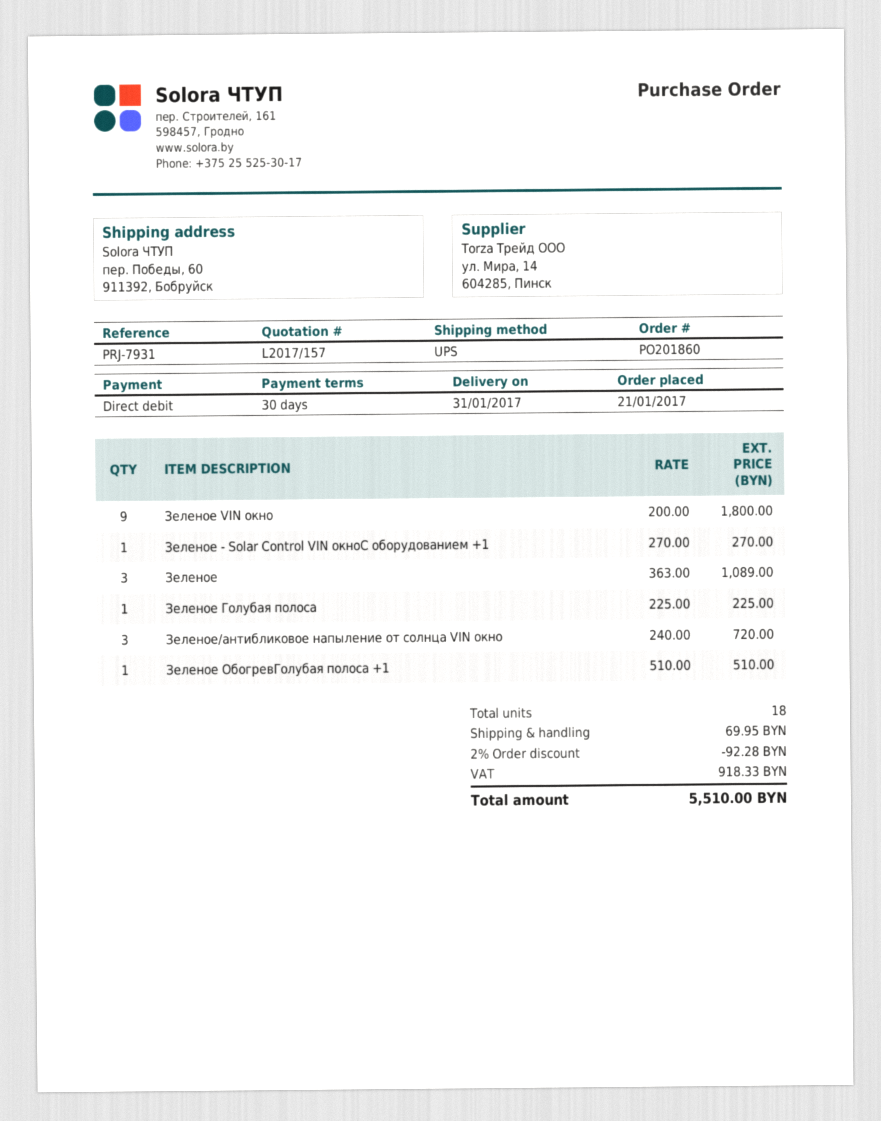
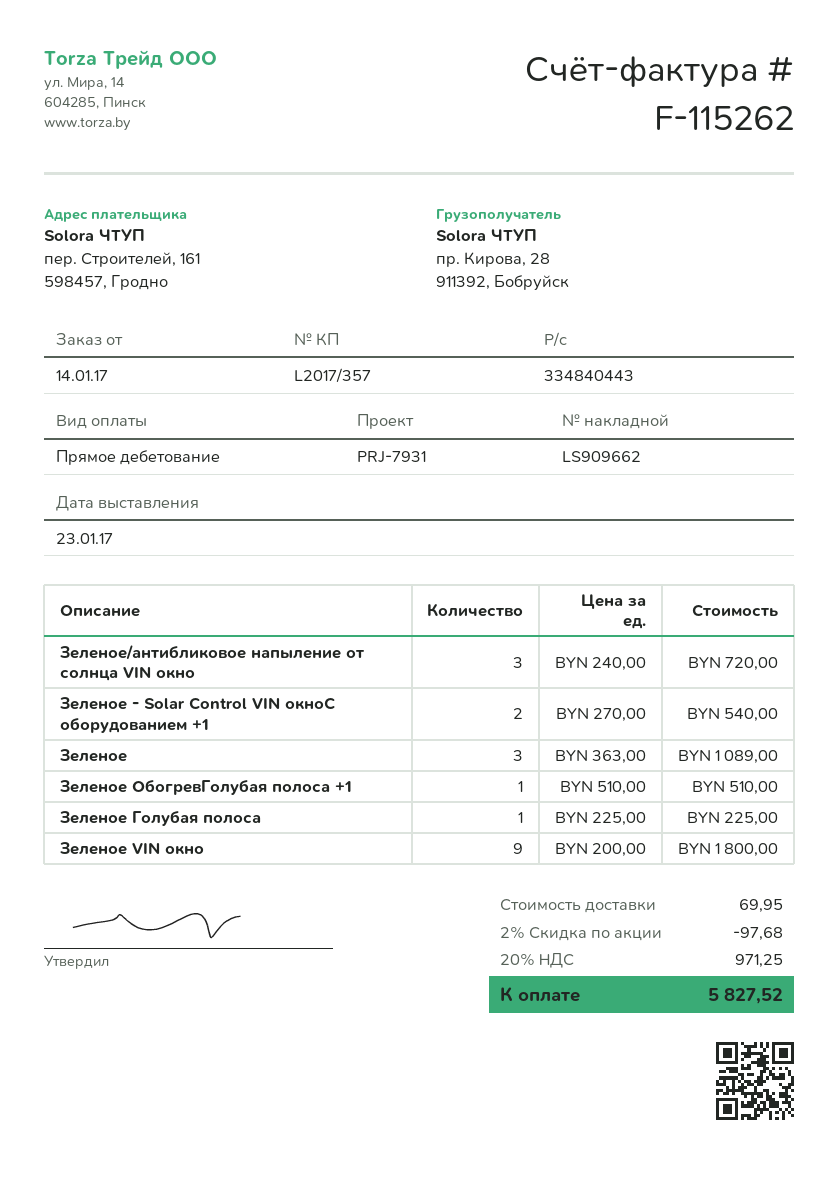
quote number: L2017/157 -> L2017/357
order date: 2017-01-21 -> 2017-01-14
ship to: пер. Победы, 60, 911392, Бобруйск -> пр. Кирова, 28, 911392, Бобруйск
Зеленое - Solar Control VIN окноС оборудованием +1: 1 x 270.00 = 270.00 -> 2 x 270.00 = 540.00
discount: 2% = 92.28 -> 2% = 97.68
tax: 918.33 -> 971.25
total: 5510.00 -> 5827.52

